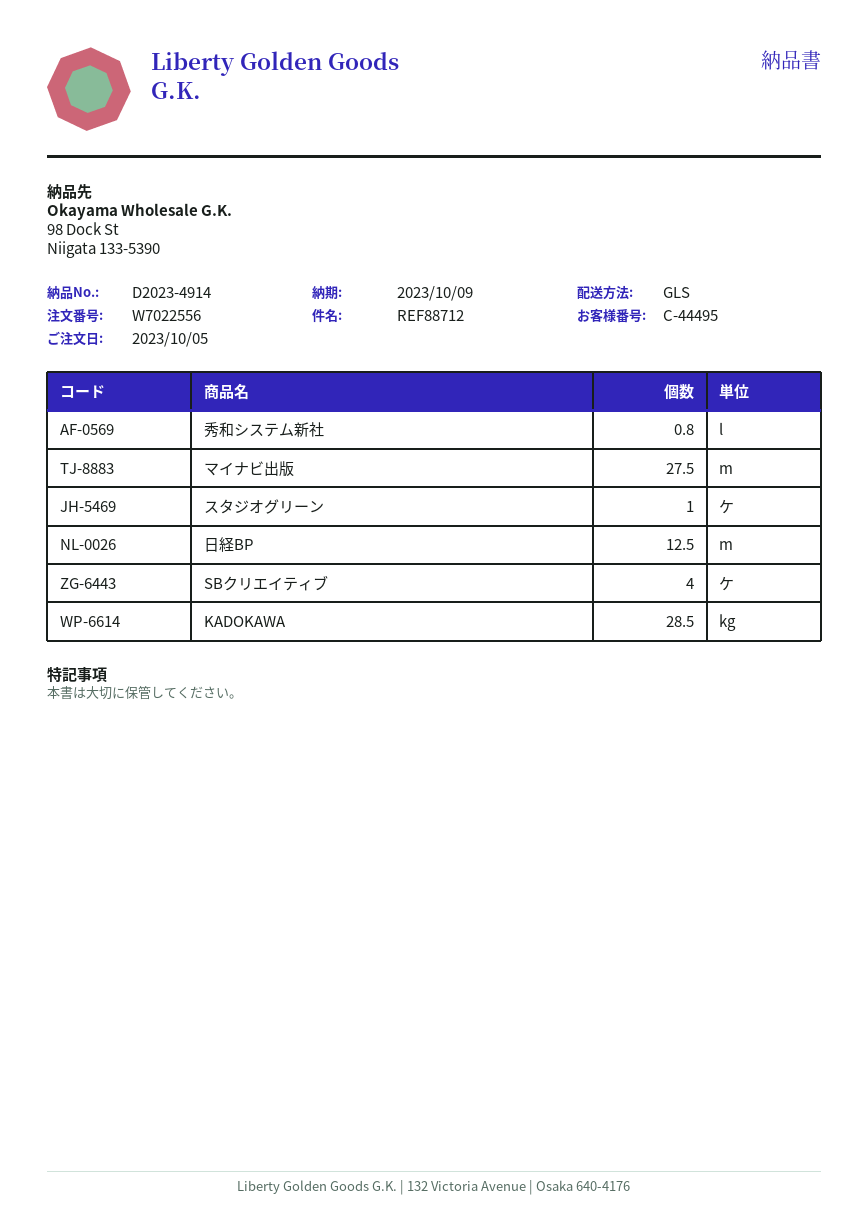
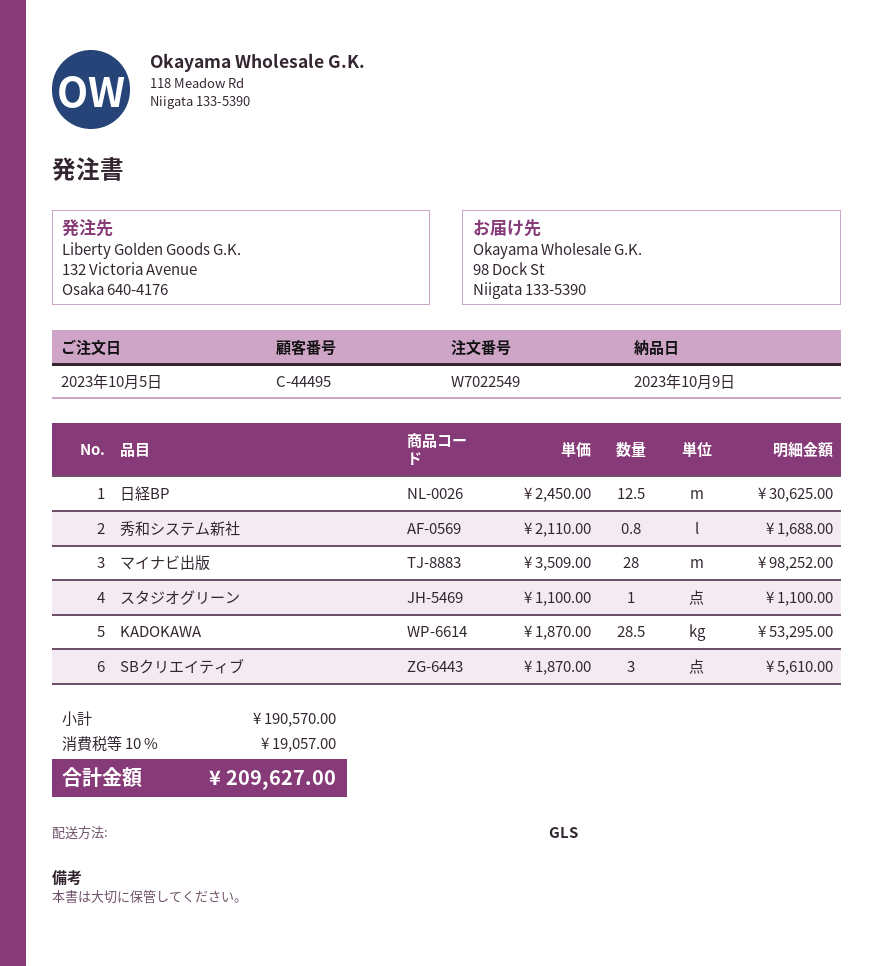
order number: W7022556 -> W7022549
マイナビ出版: 27.5 -> 28
SBクリエイティブ: 4 -> 3

